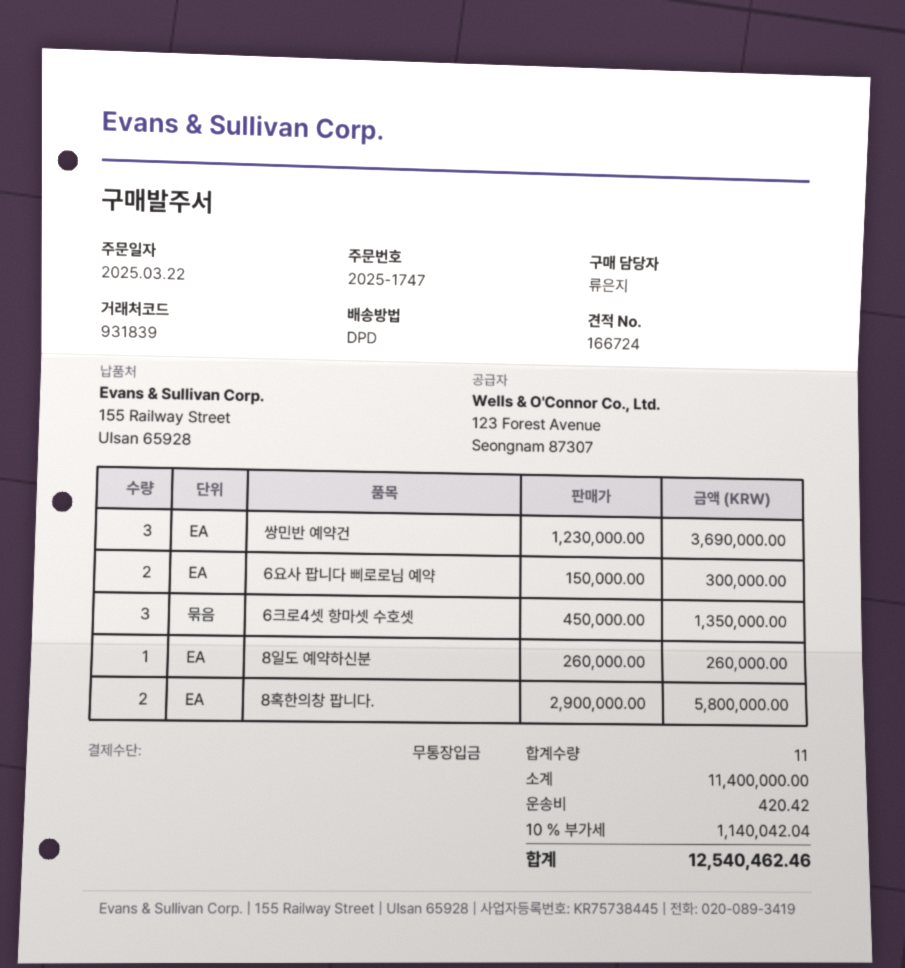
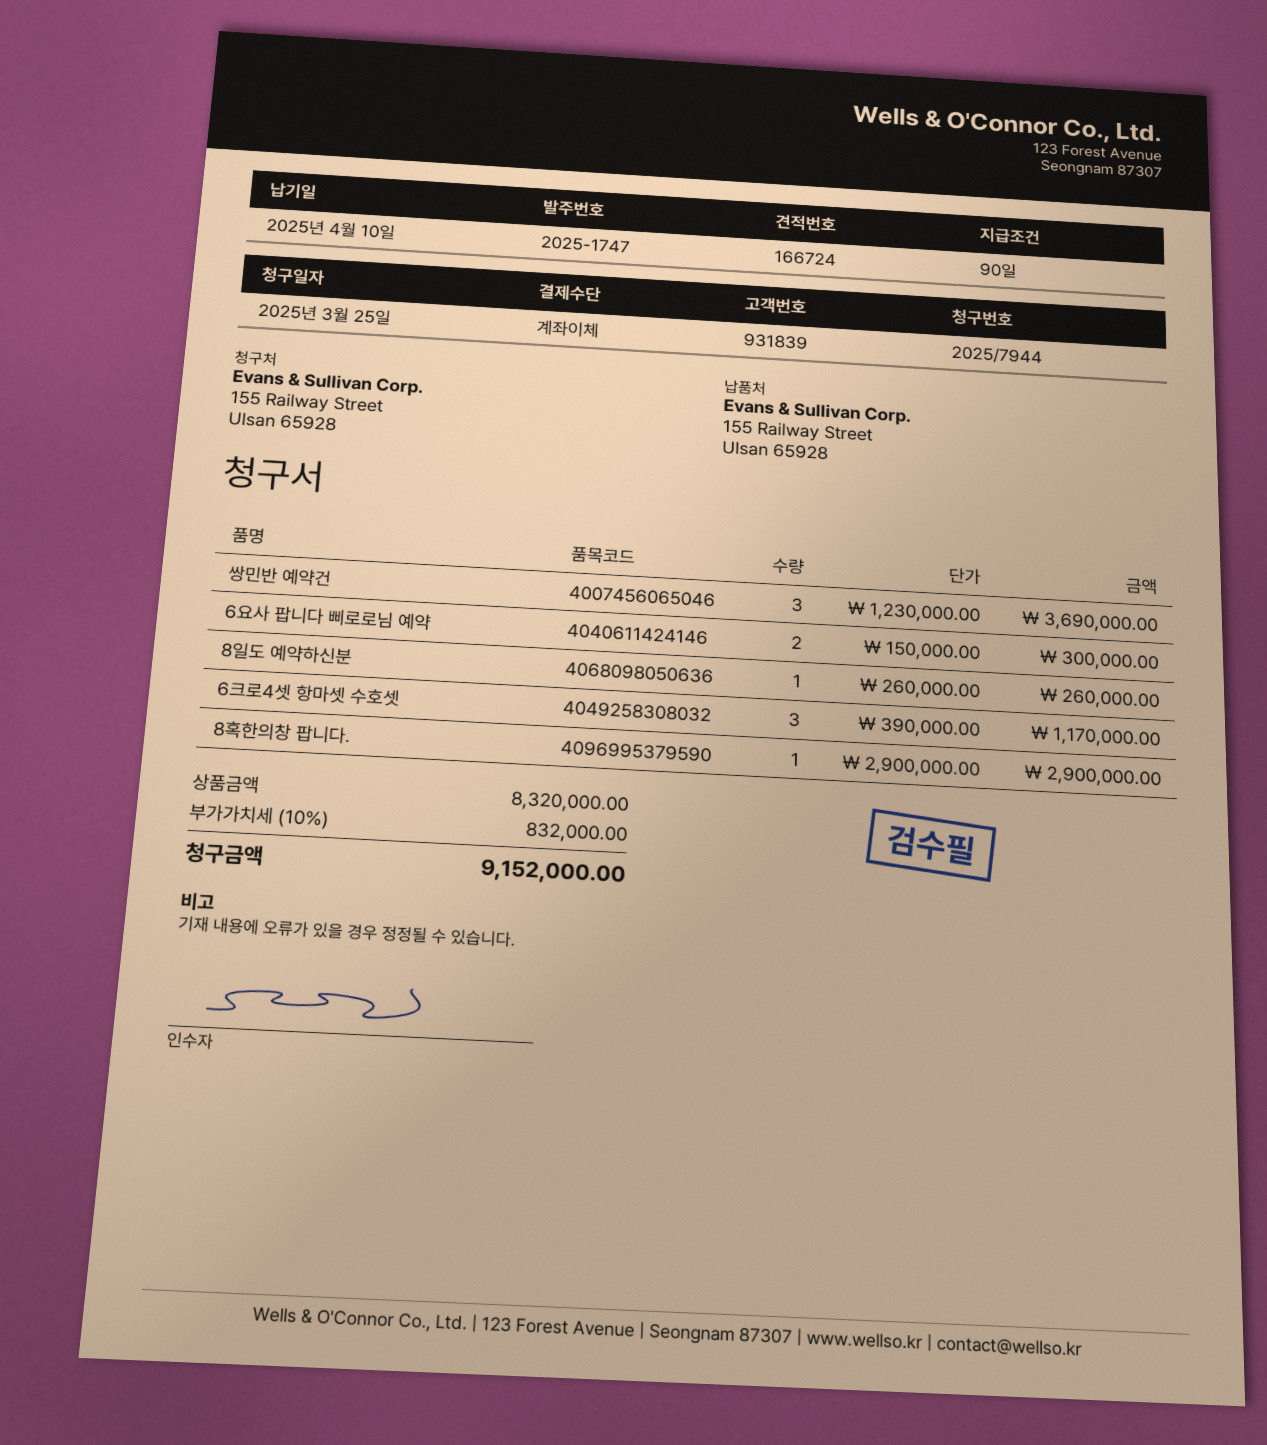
6크로4셋 항마셋 수호셋: 3 x 450000.00 = 1350000.00 -> 3 x 390000.00 = 1170000.00
8혹한의창 팝니다.: 2 x 2900000.00 = 5800000.00 -> 1 x 2900000.00 = 2900000.00
subtotal: 11400000.00 -> 8320000.00
shipping: 420.42 -> none
tax: 10% = 1140042.04 -> 10% = 832000.00
total: 12540462.46 -> 9152000.00

